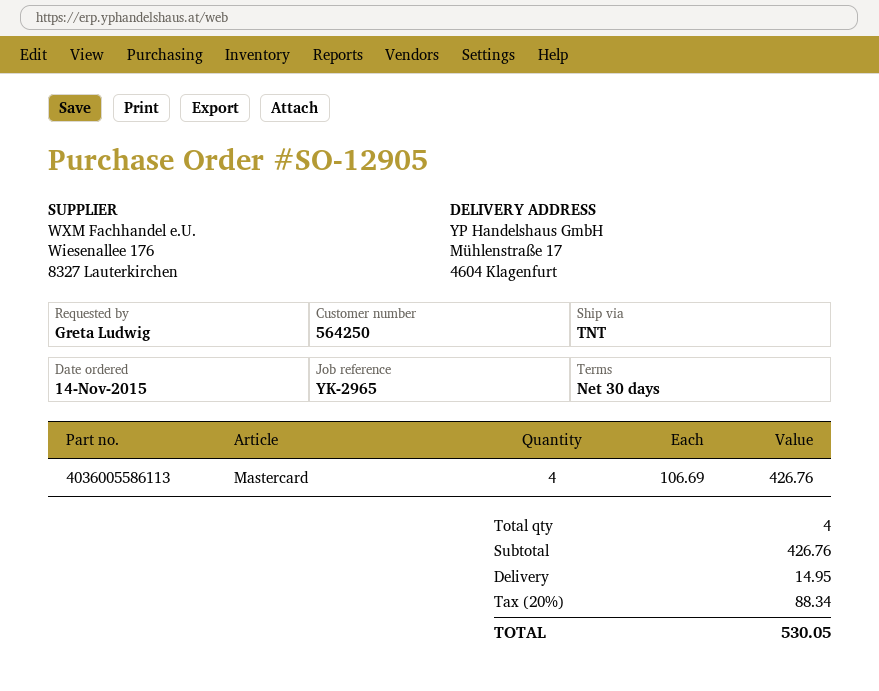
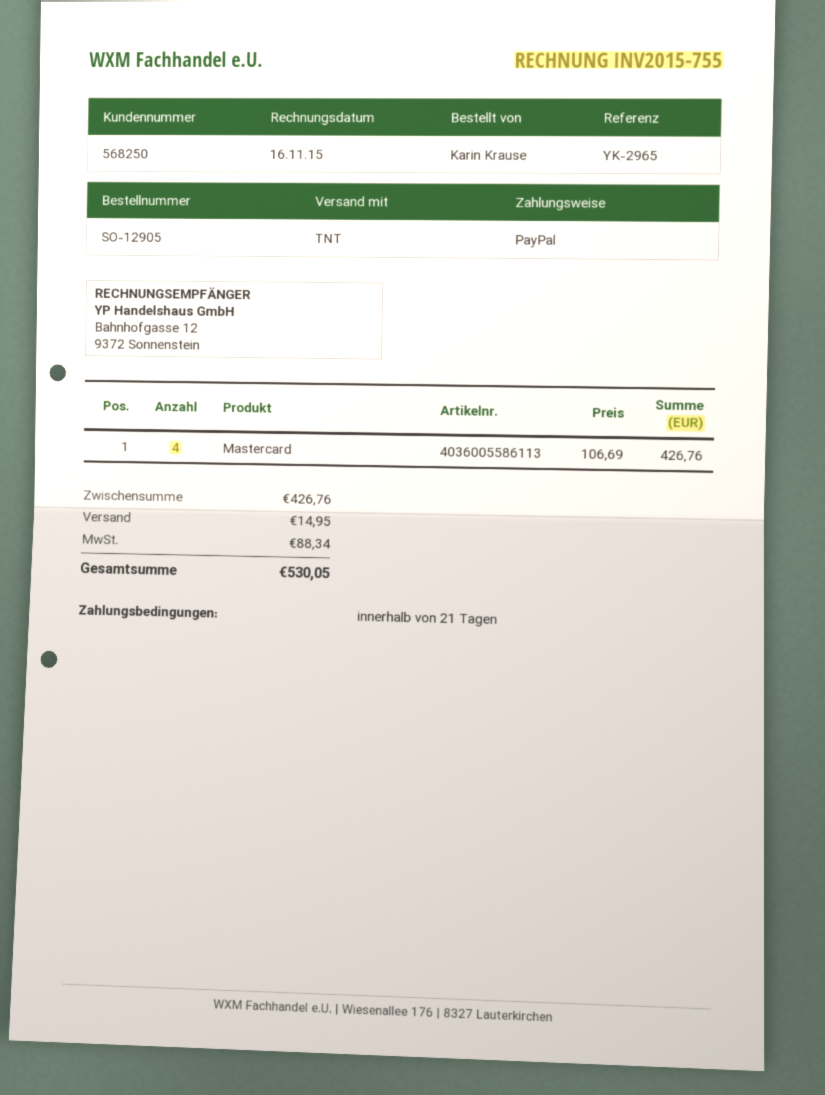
payment terms: 30 days -> 21 days
customer number: 564250 -> 568250
ordered by: Greta Ludwig -> Karin Krause

